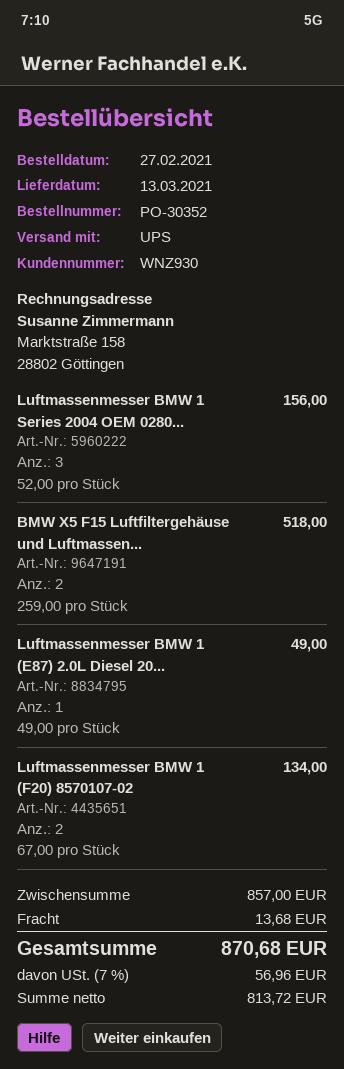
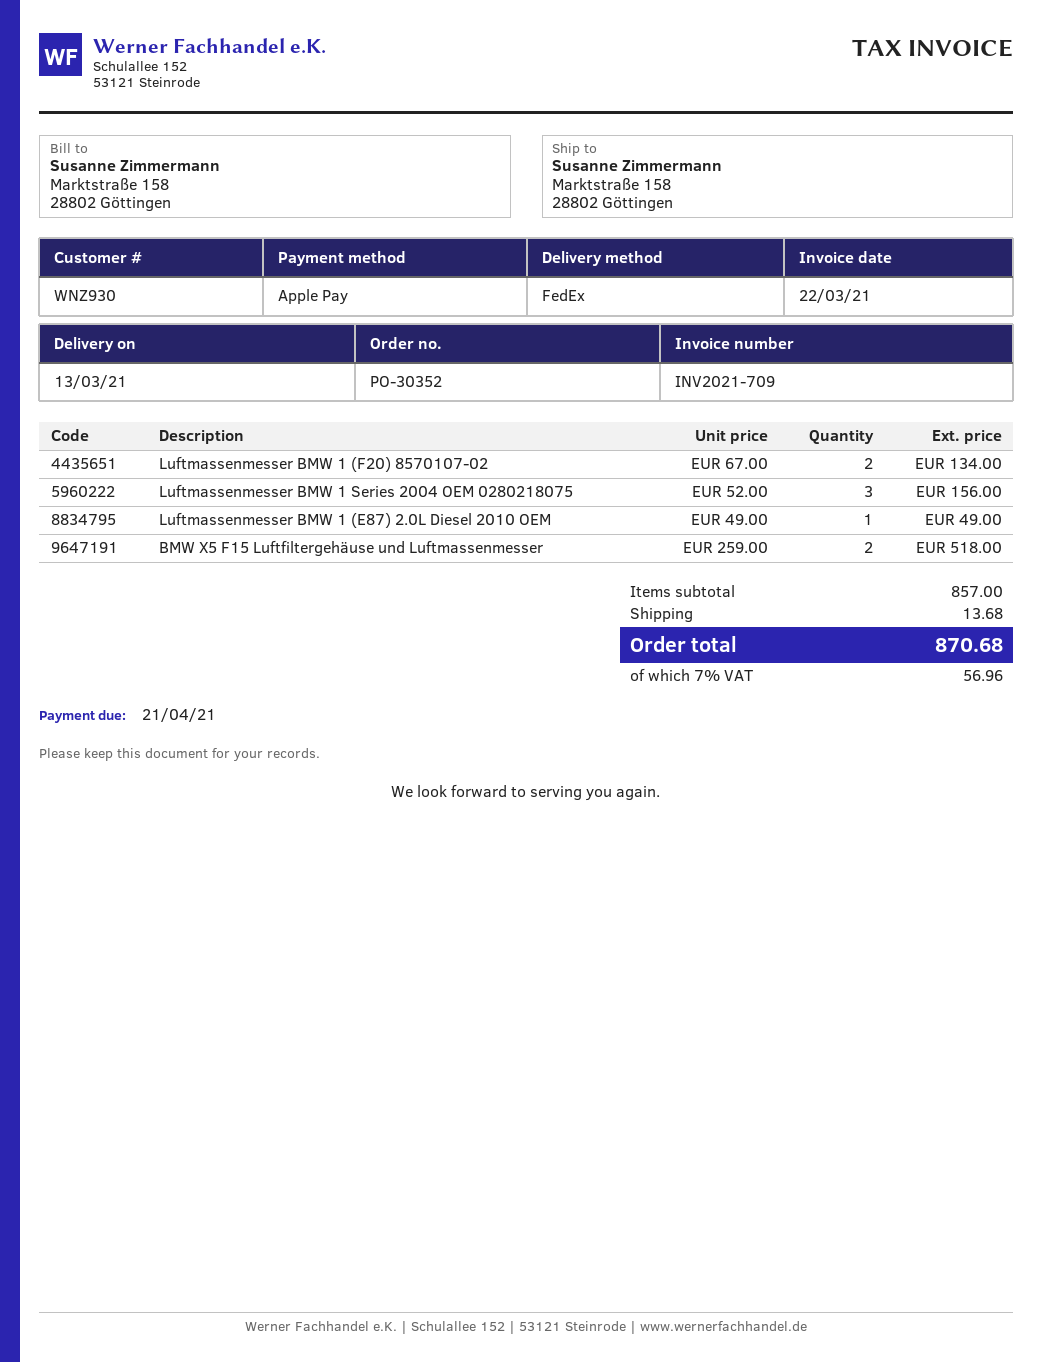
shipping method: UPS -> FedEx

